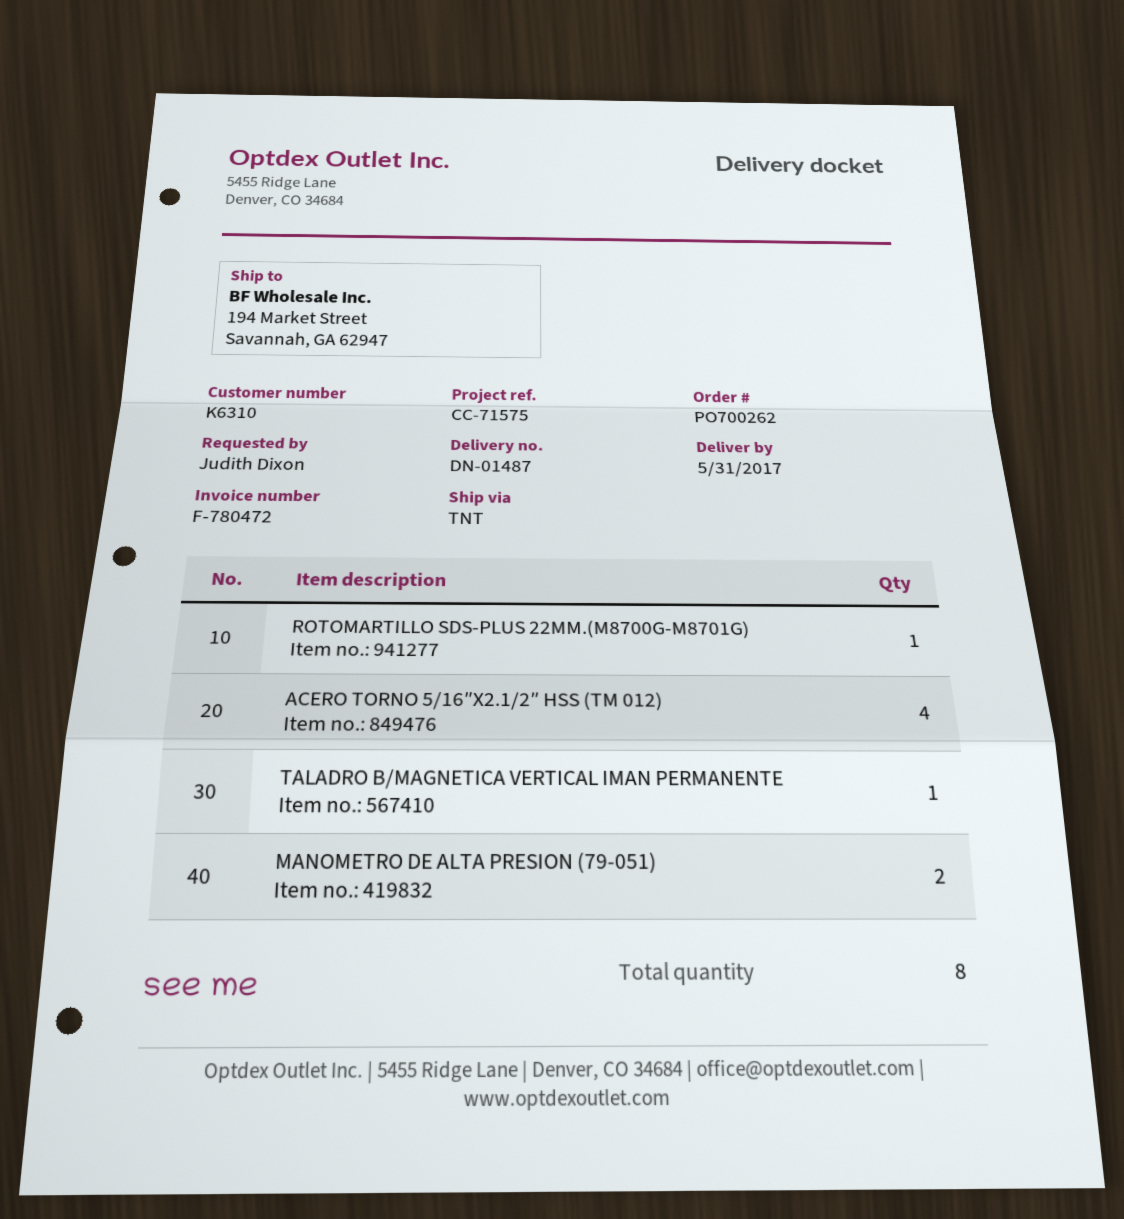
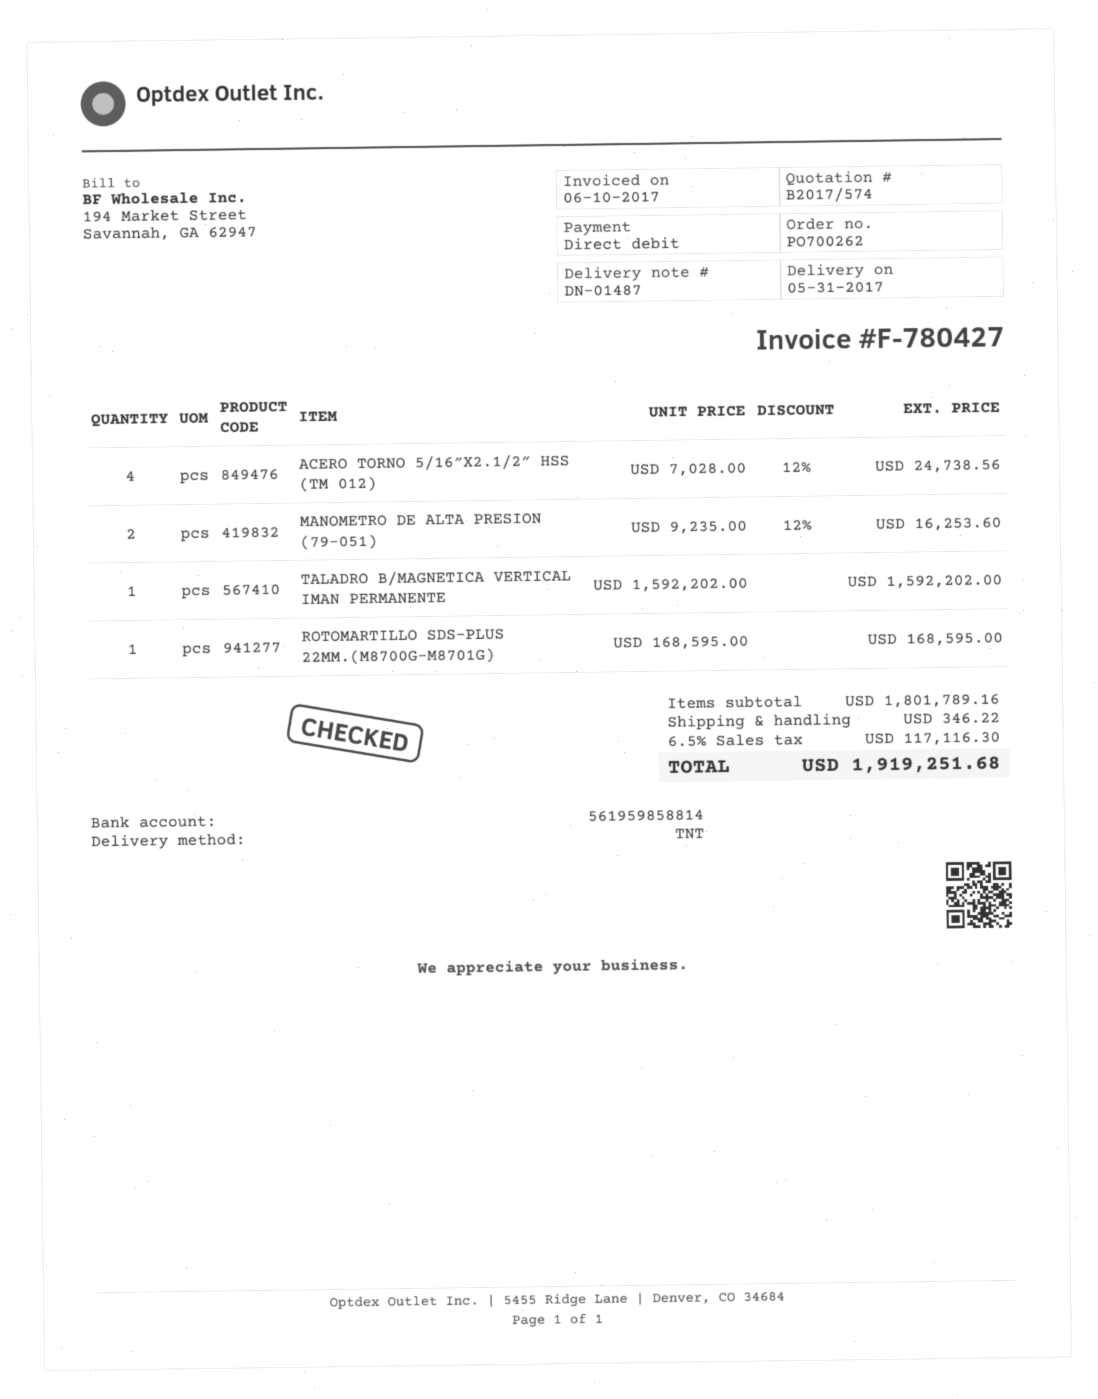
invoice number: F-780472 -> F-780427

